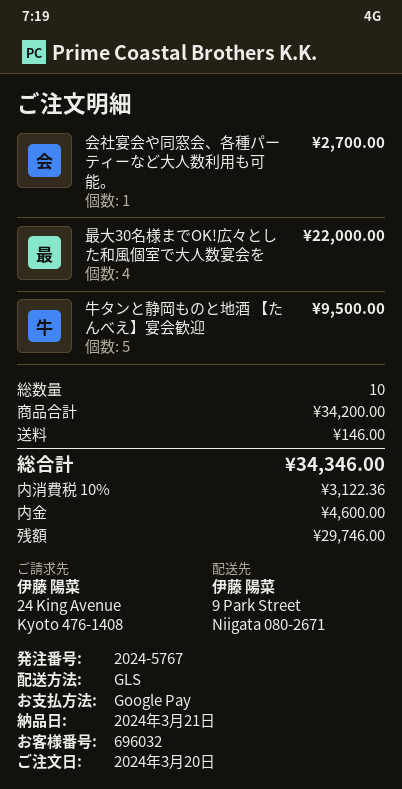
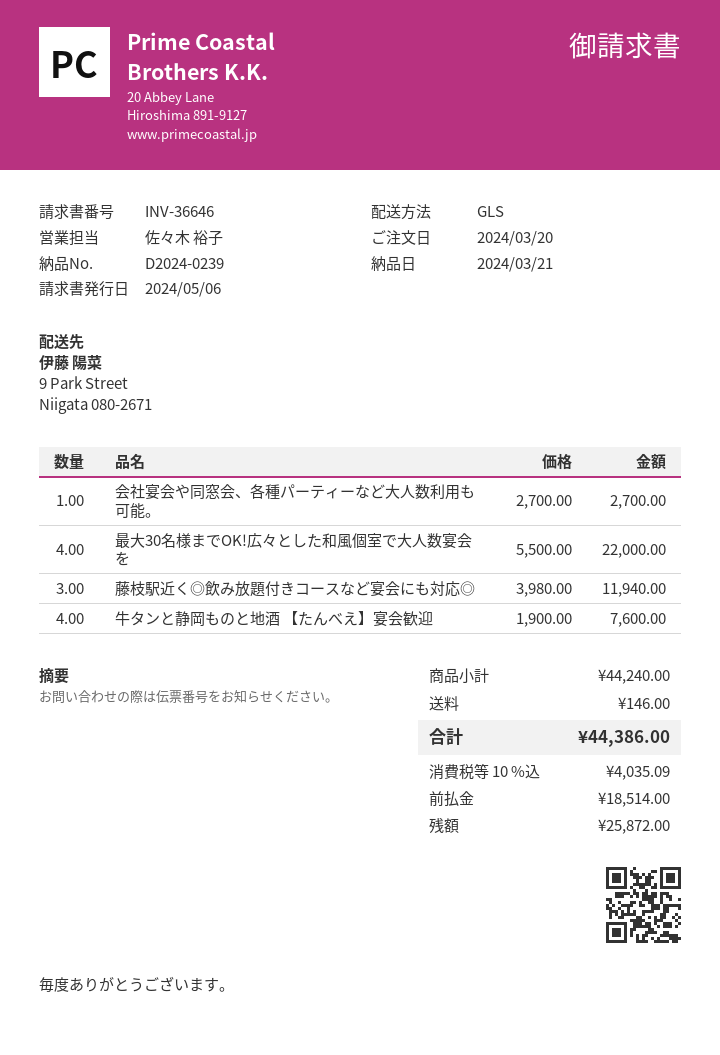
牛タンと静岡ものと地酒 【たんべえ】宴会歓迎: 5 for 9500.00 -> 4 for 7600.00
藤枝駅近く◎飲み放題付きコースなど宴会にも対応◎: none -> 3 for 11940.00
subtotal: 34200.00 -> 44240.00
tax: 10% = 3122.36 -> 10% = 4035.09
total: 34346.00 -> 44386.00
deposit: 4600.00 -> 18514.00
balance: 29746.00 -> 25872.00

